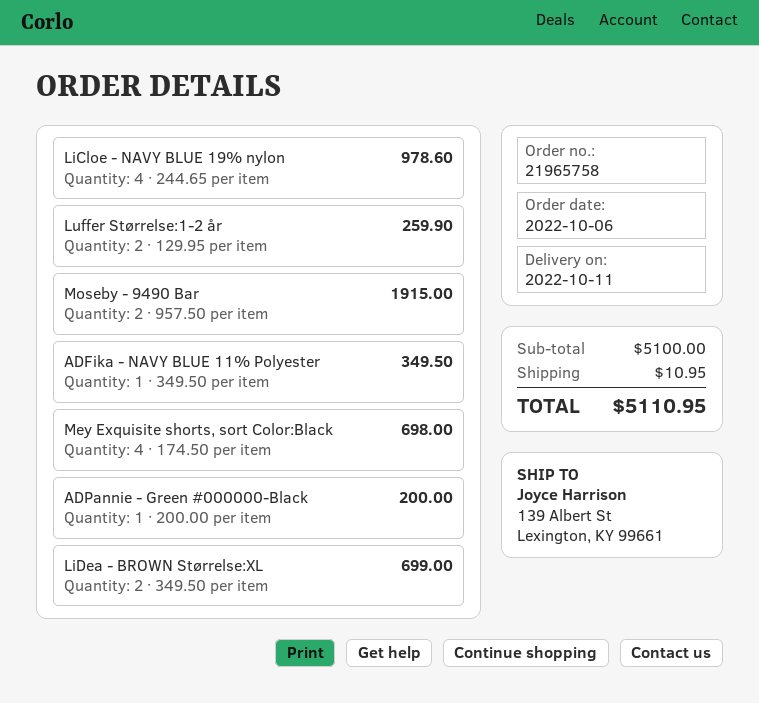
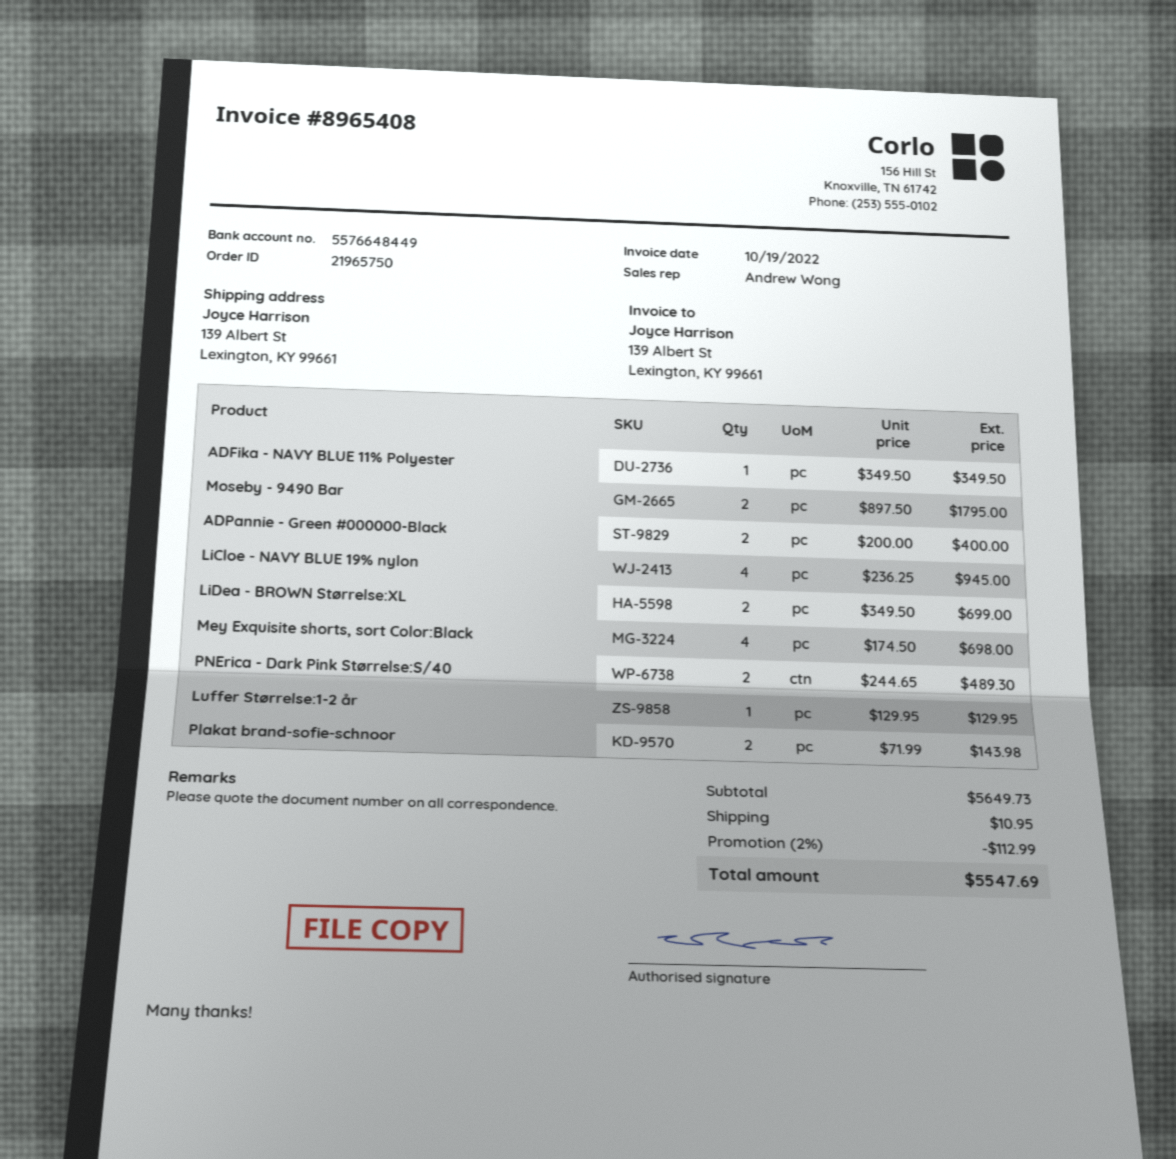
order number: 21965758 -> 21965750
LiCloe - NAVY BLUE 19% nylon: 4 x 244.65 = 978.60 -> 4 x 236.25 = 945.00
Luffer Størrelse:1-2 år: 2 x 129.95 = 259.90 -> 1 x 129.95 = 129.95
Moseby - 9490 Bar: 2 x 957.50 = 1915.00 -> 2 x 897.50 = 1795.00
ADPannie - Green #000000-Black: 1 x 200.00 = 200.00 -> 2 x 200.00 = 400.00
PNErica - Dark Pink Størrelse:S/40: none -> 2 x 244.65 = 489.30
Plakat brand-sofie-schnoor: none -> 2 x 71.99 = 143.98
subtotal: 5100.00 -> 5649.73
discount: none -> 2% = 112.99
total: 5110.95 -> 5547.69

